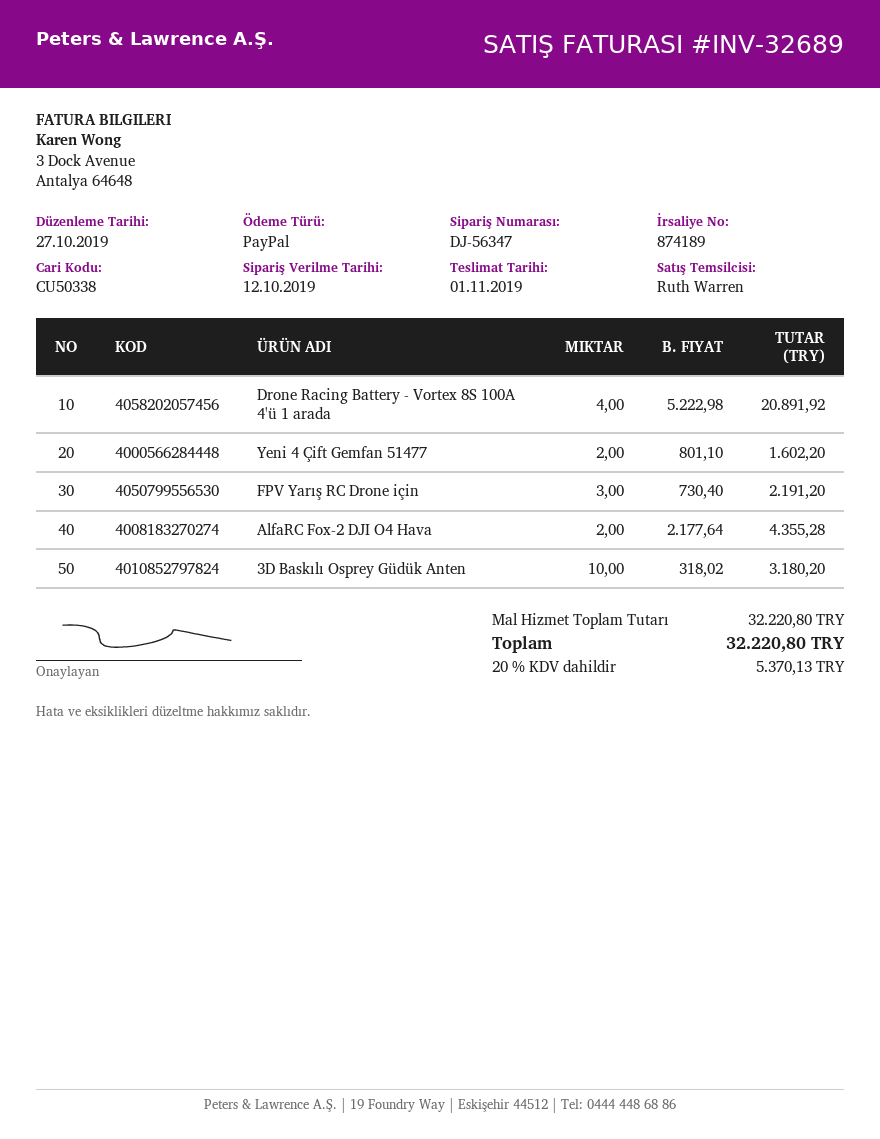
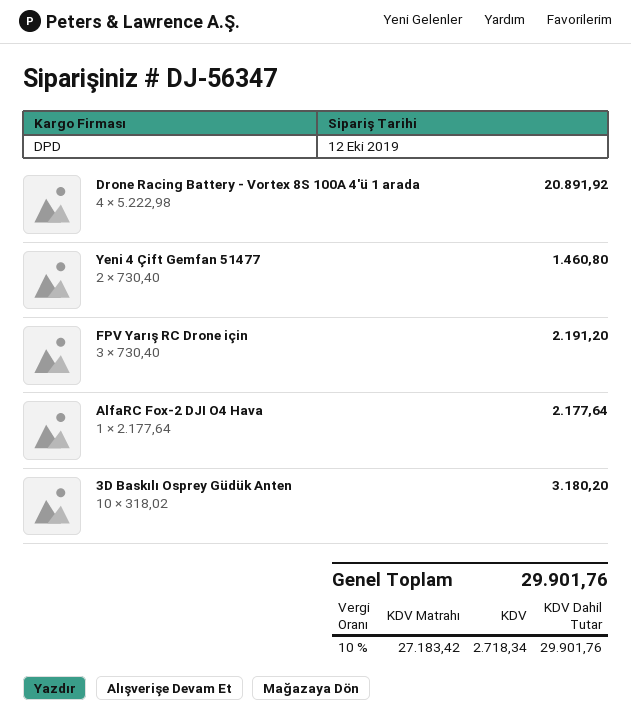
Yeni 4 Çift Gemfan 51477: 2 x 801.10 = 1602.20 -> 2 x 730.40 = 1460.80
AlfaRC Fox-2 DJI O4 Hava: 2 x 2177.64 = 4355.28 -> 1 x 2177.64 = 2177.64
tax: 20% = 5370.13 -> 10% = 2718.34
total: 32220.80 -> 29901.76

